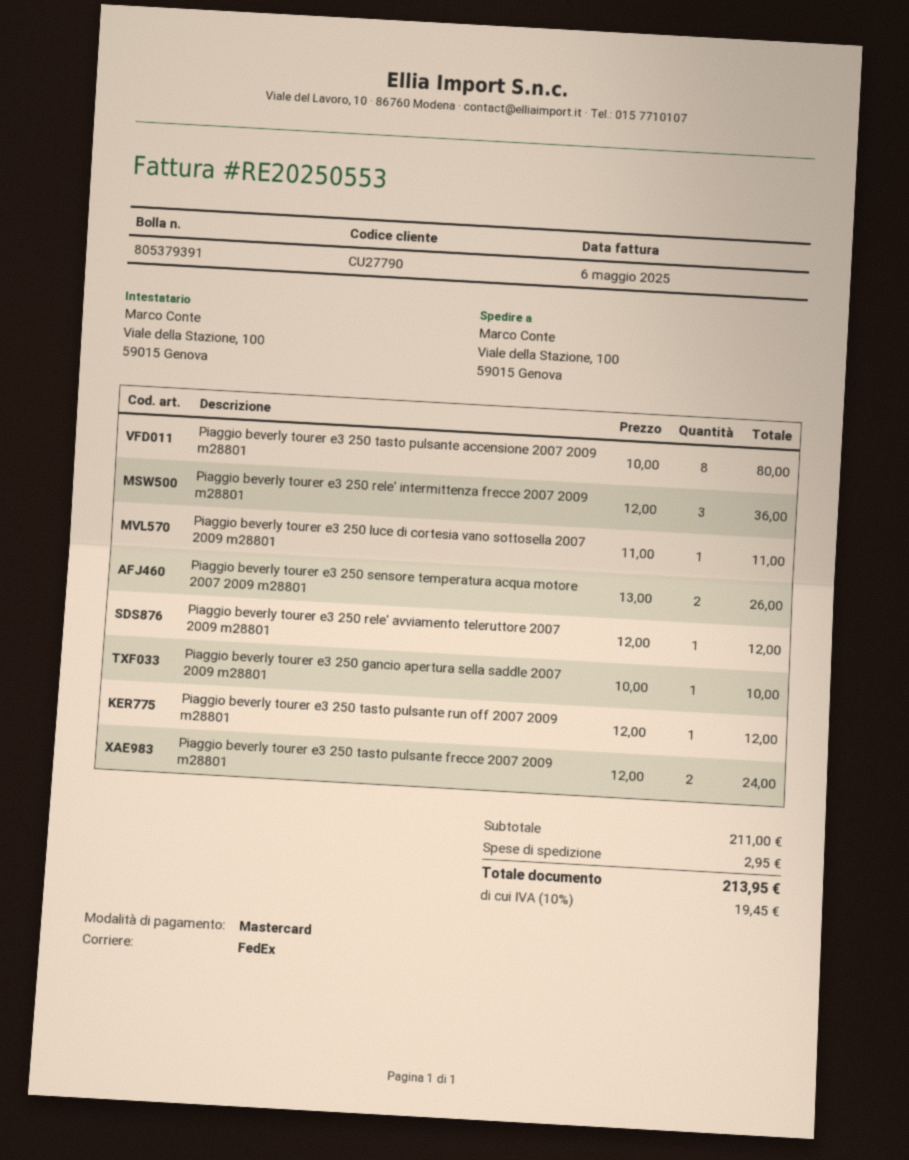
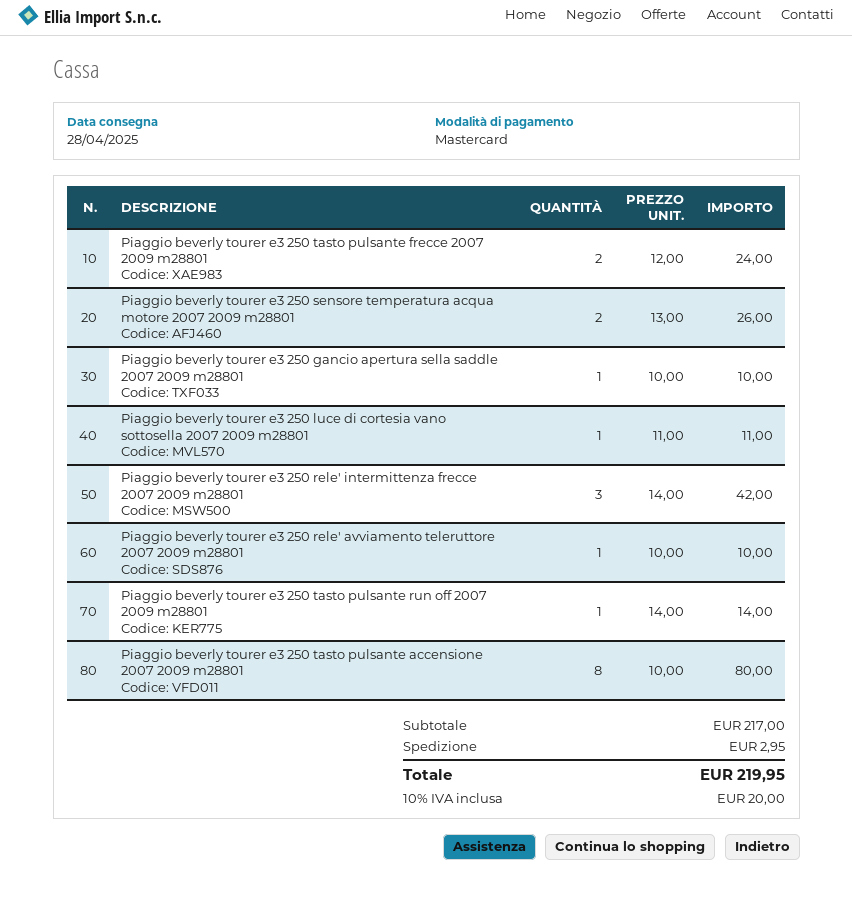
Piaggio beverly tourer e3 250 rele' intermittenza frecce 2007 2009 m28801: 3 x 12.00 = 36.00 -> 3 x 14.00 = 42.00
Piaggio beverly tourer e3 250 rele' avviamento teleruttore 2007 2009 m28801: 1 x 12.00 = 12.00 -> 1 x 10.00 = 10.00
Piaggio beverly tourer e3 250 tasto pulsante run off 2007 2009 m28801: 1 x 12.00 = 12.00 -> 1 x 14.00 = 14.00
subtotal: 211.00 -> 217.00
tax: 10% = 19.45 -> 10% = 20.00
total: 213.95 -> 219.95

